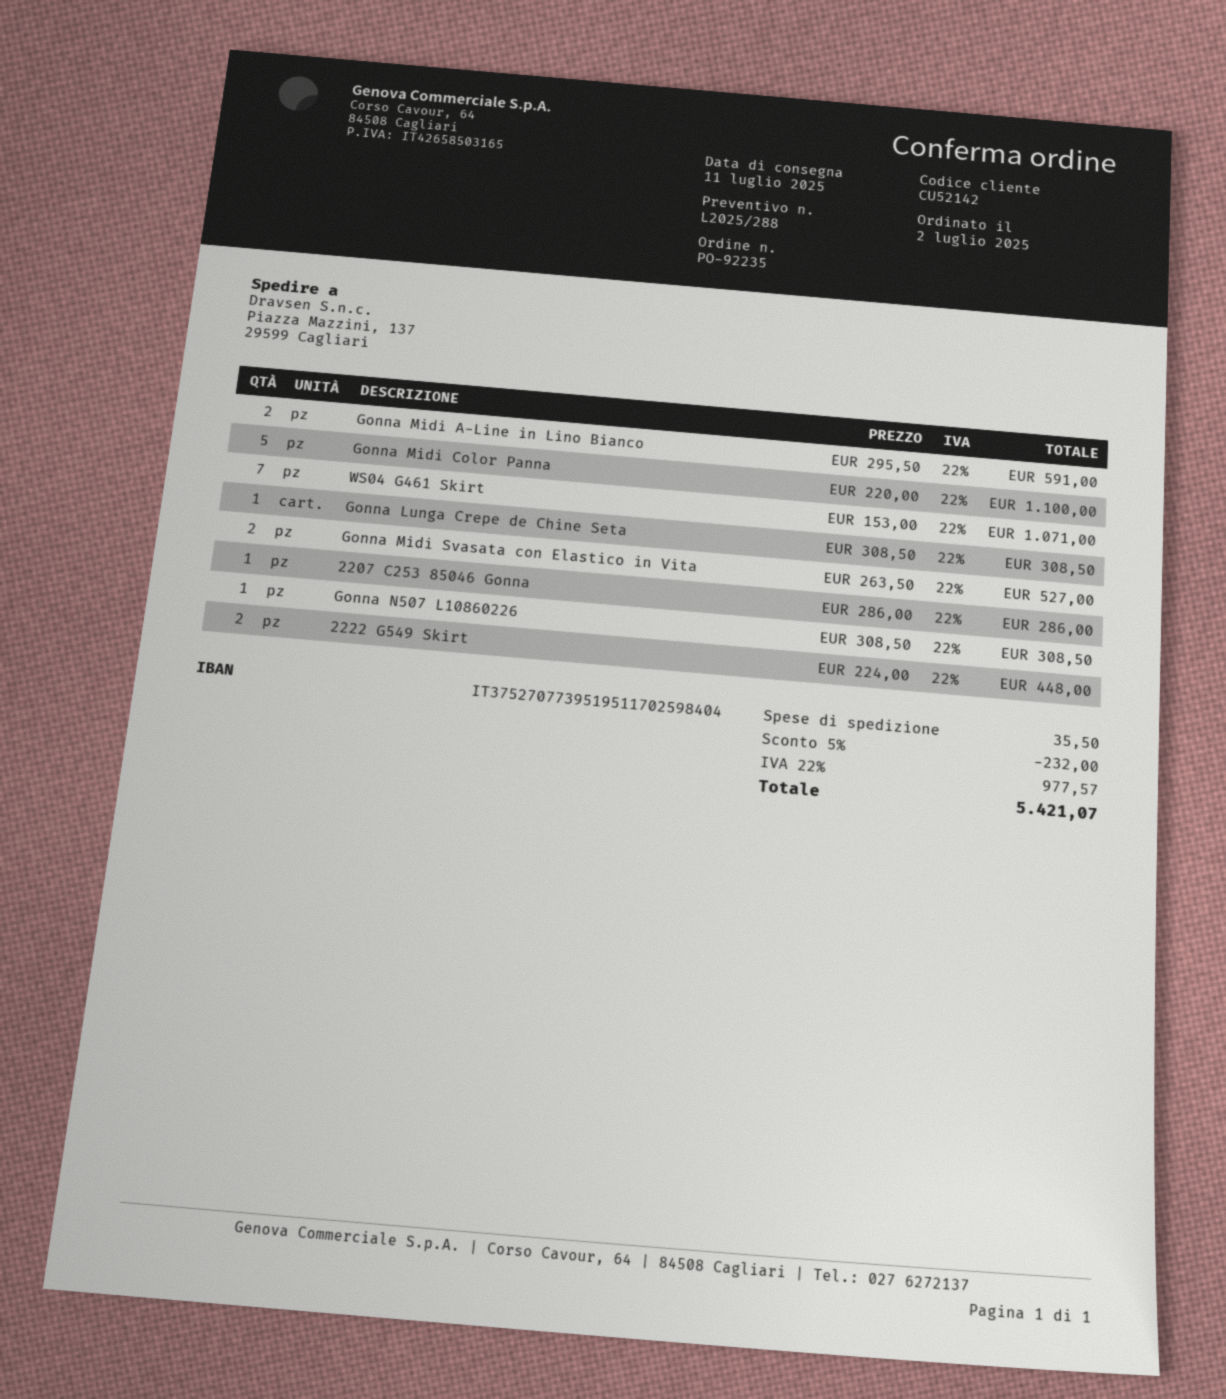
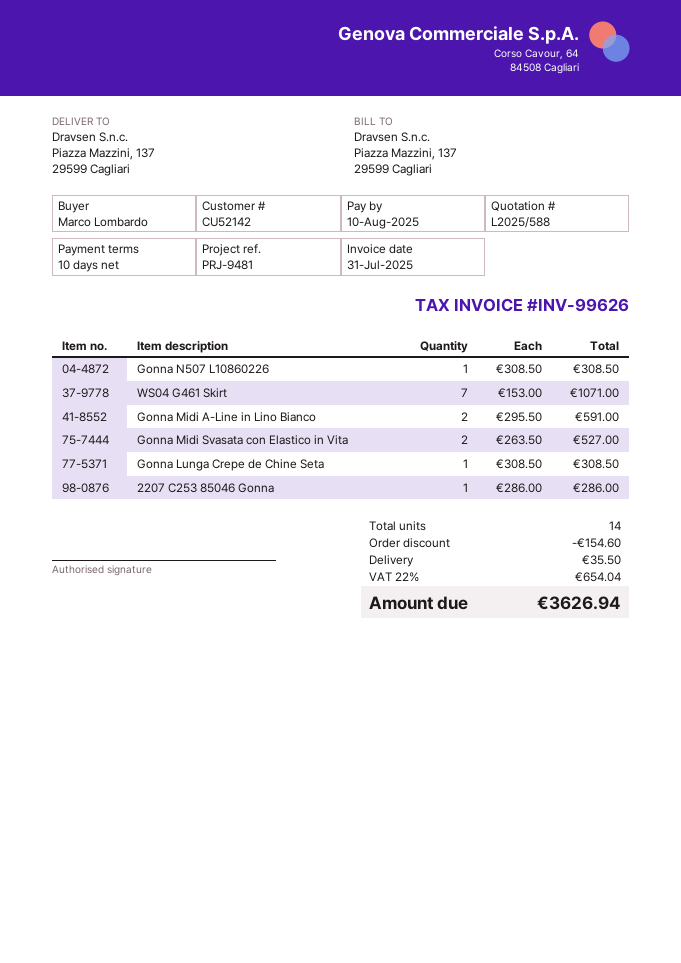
quote number: L2025/288 -> L2025/588
Gonna Midi Color Panna: 5 x 220.00 = 1100.00 -> none
2222 G549 Skirt: 2 x 224.00 = 448.00 -> none
discount: 232.00 -> 154.60
tax: 22% = 977.57 -> 22% = 654.04
total: 5421.07 -> 3626.94

